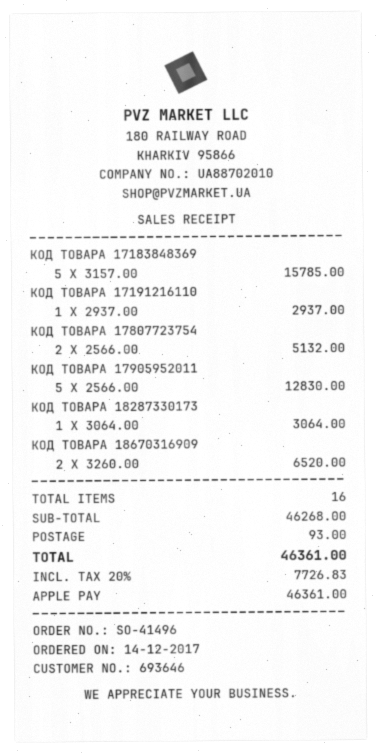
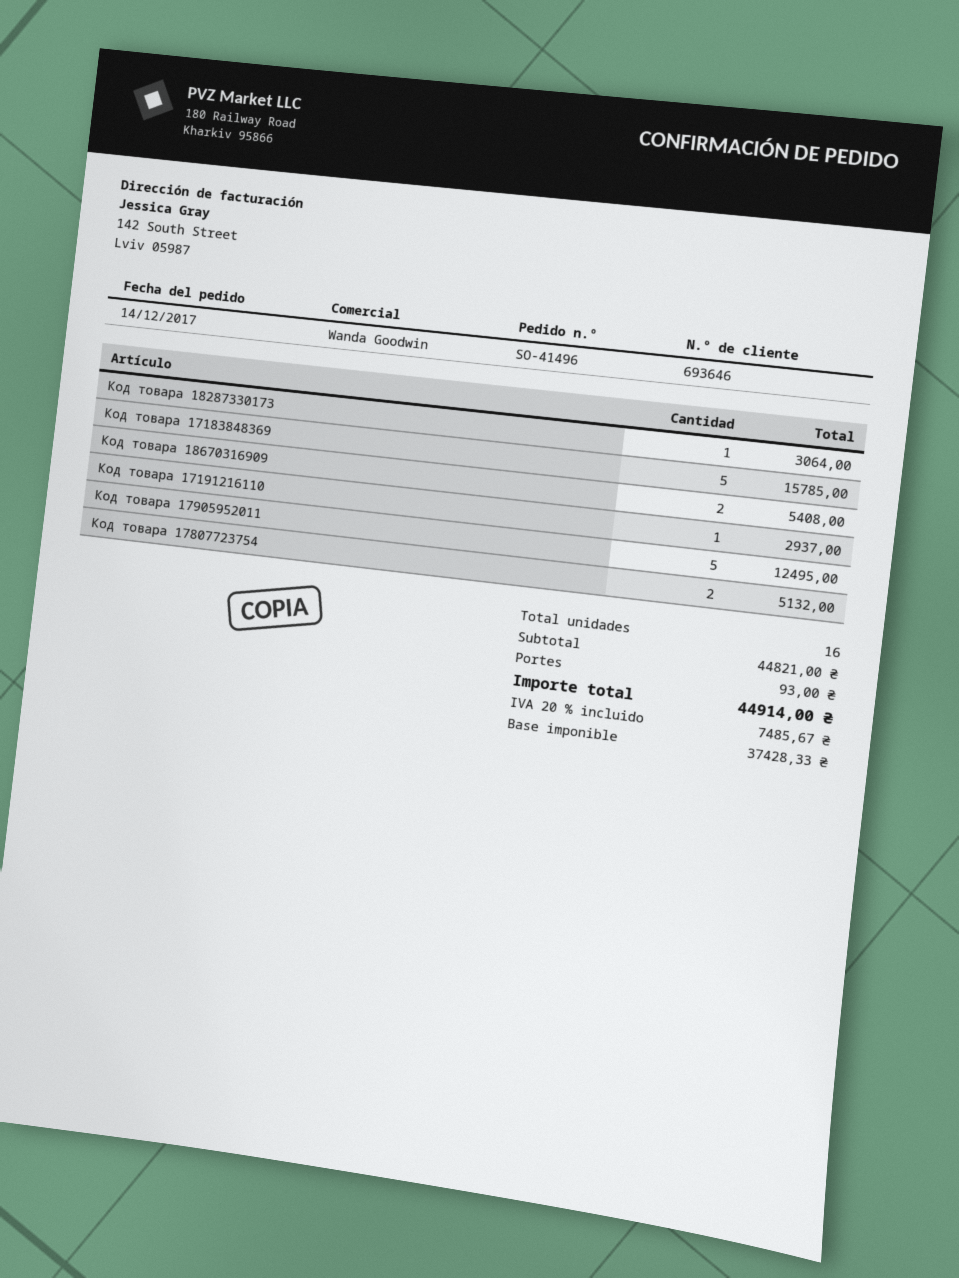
КОД ТОВАРА 17905952011: 5 for 12830.00 -> 5 for 12495.00
КОД ТОВАРА 18670316909: 2 for 6520.00 -> 2 for 5408.00
subtotal: 46268.00 -> 44821.00
tax: 20% = 7726.83 -> 20% = 7485.67
total: 46361.00 -> 44914.00

